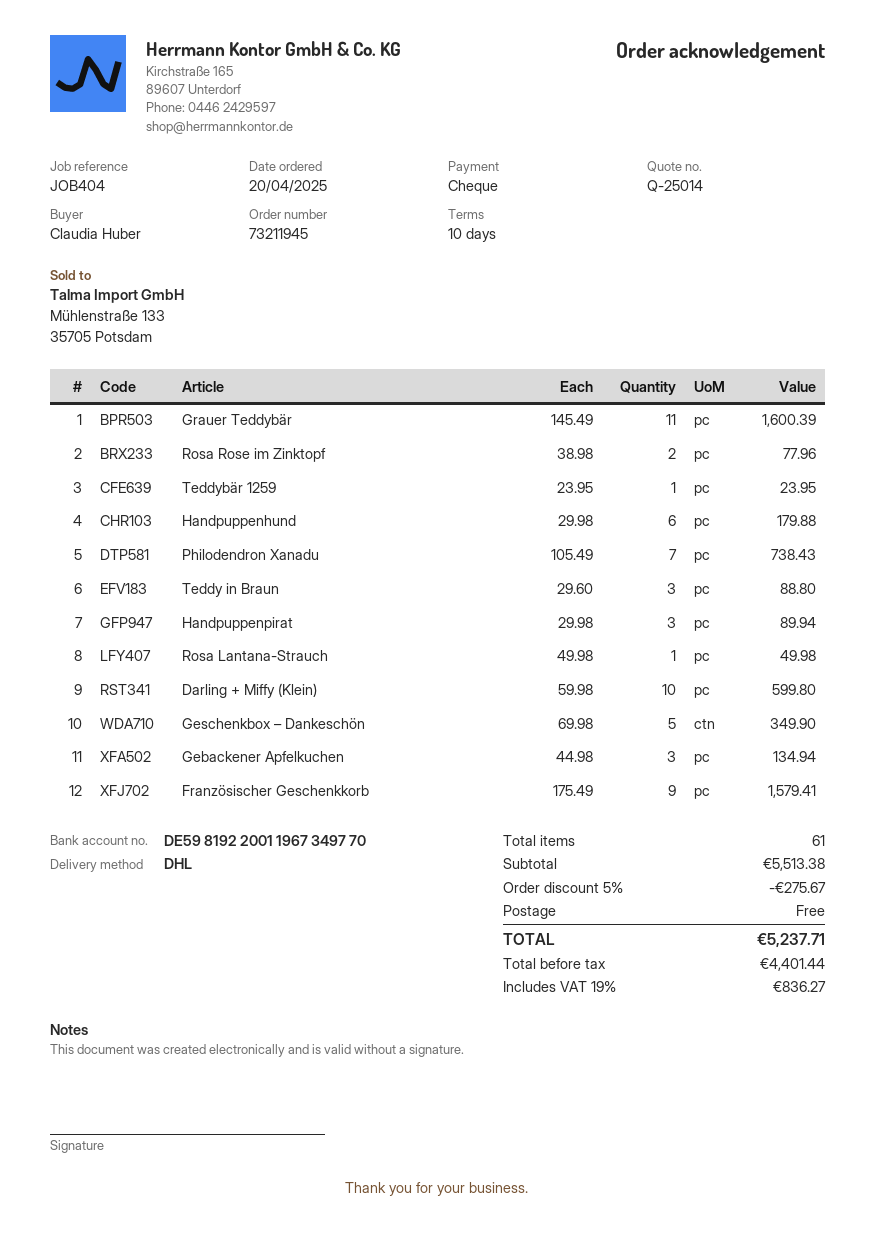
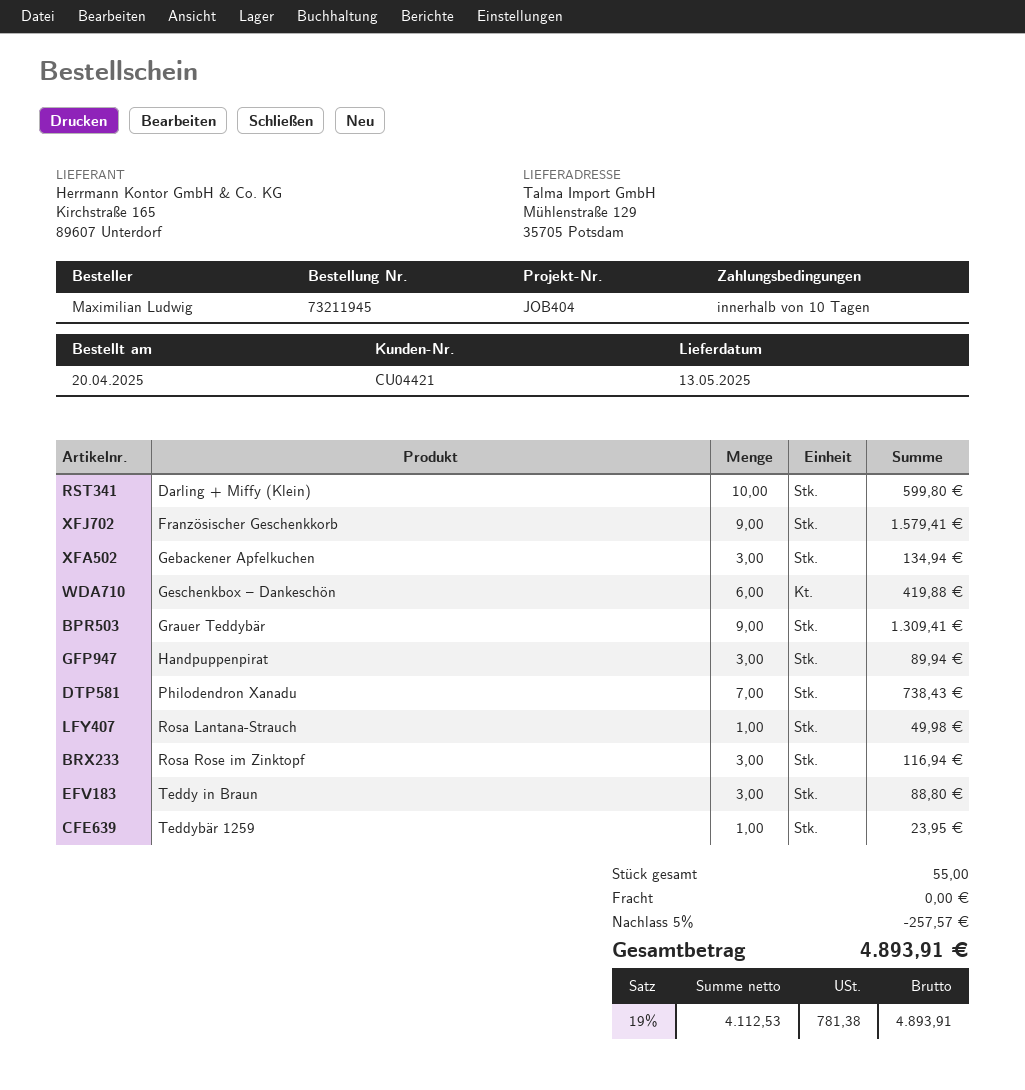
ordered by: Claudia Huber -> Maximilian Ludwig
Grauer Teddybär: 11 for 1600.39 -> 9 for 1309.41
Rosa Rose im Zinktopf: 2 for 77.96 -> 3 for 116.94
Handpuppenhund: 6 for 179.88 -> none
Geschenkbox – Dankeschön: 5 for 349.90 -> 6 for 419.88
total quantity: 61 -> 55
discount: 5% = 275.67 -> 5% = 257.57
net: 4401.44 -> 4112.53
tax: 19% = 836.27 -> 19% = 781.38
total: 5237.71 -> 4893.91

